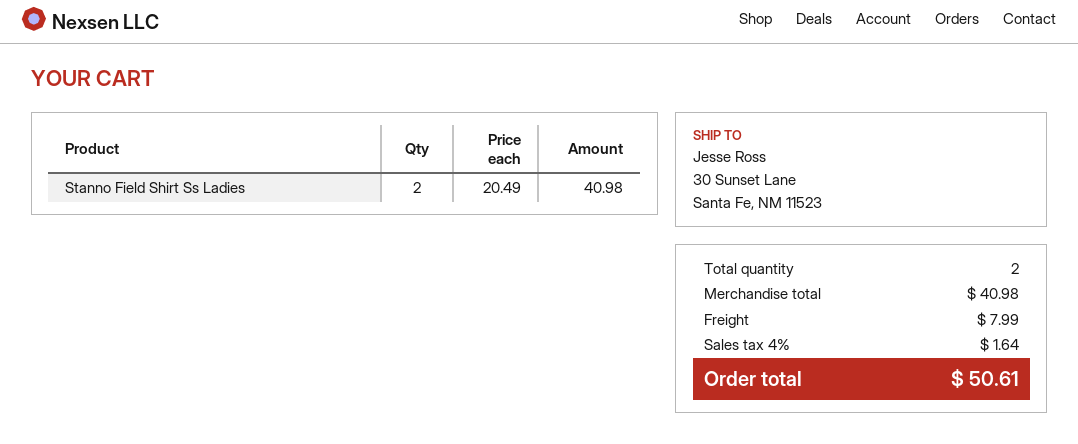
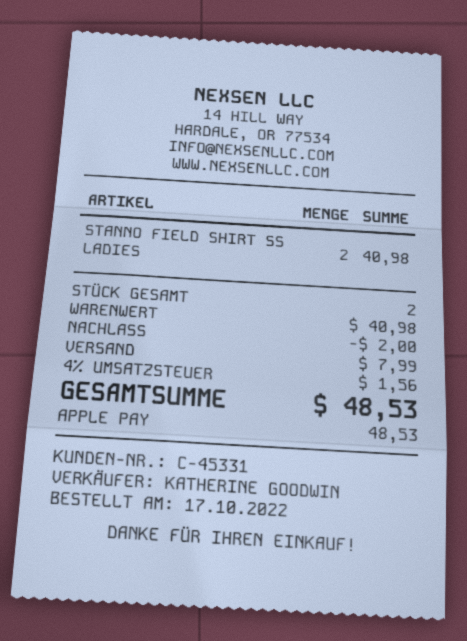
discount: none -> 2.00
tax: 4% = 1.64 -> 4% = 1.56
total: 50.61 -> 48.53

